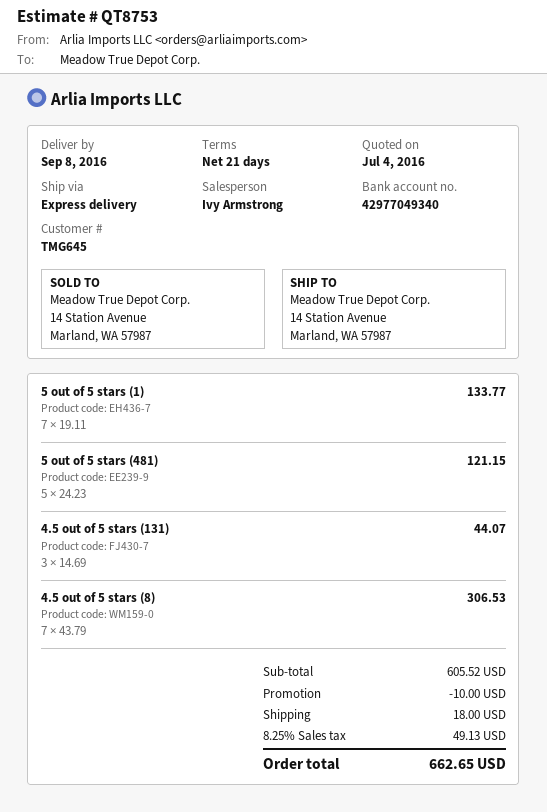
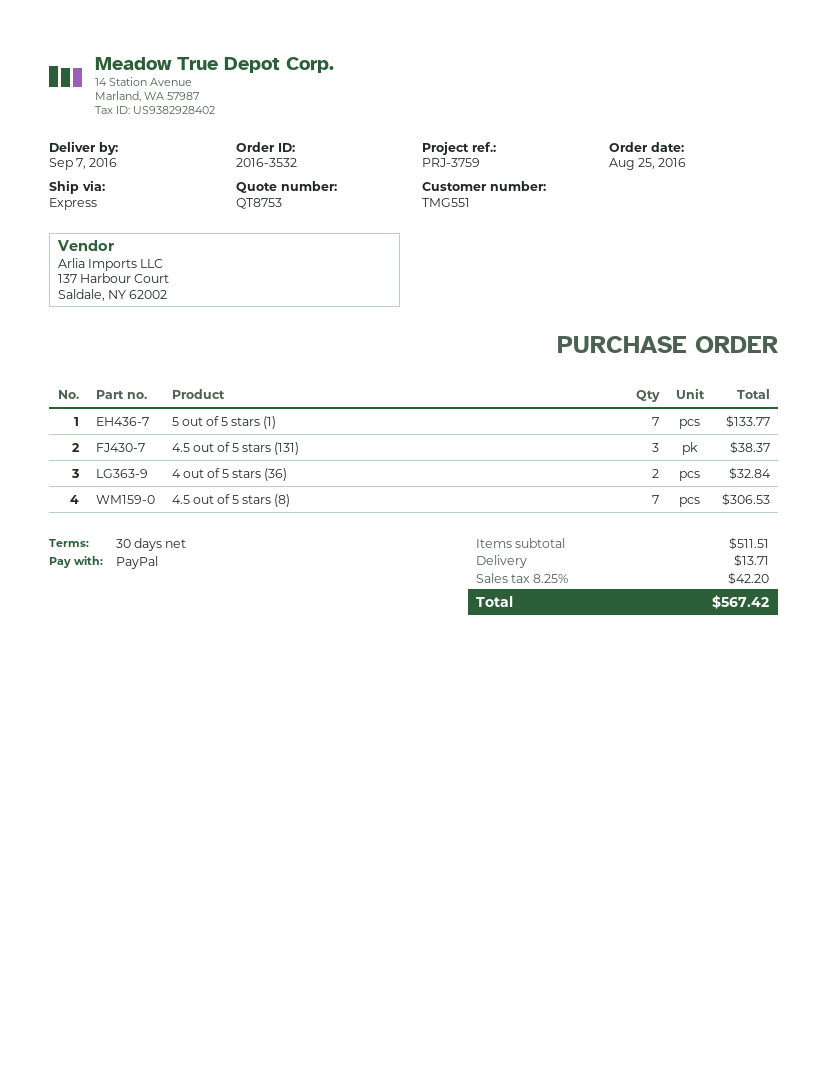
delivery date: 2016-09-08 -> 2016-09-07
payment terms: 21 days -> 30 days
customer number: TMG645 -> TMG551
5 out of 5 stars (481): 5 for 121.15 -> none
4.5 out of 5 stars (131): 3 for 44.07 -> 3 for 38.37
4 out of 5 stars (36): none -> 2 for 32.84
subtotal: 605.52 -> 511.51
discount: 10.00 -> none
shipping: 18.00 -> 13.71
tax: 8.25% = 49.13 -> 8.25% = 42.20
total: 662.65 -> 567.42

